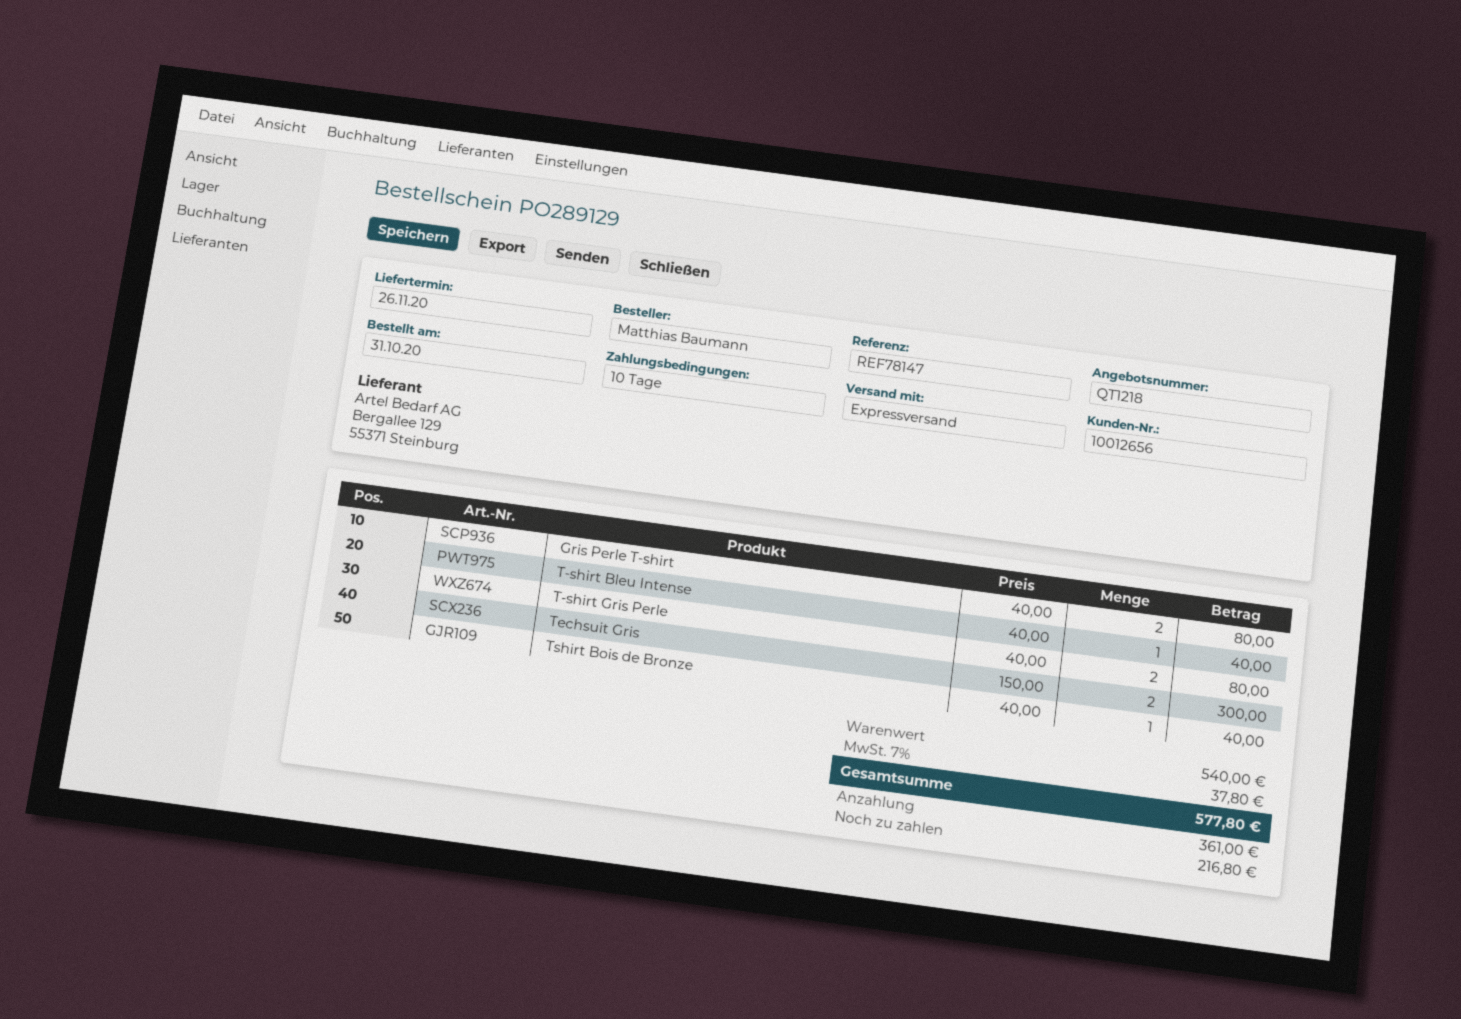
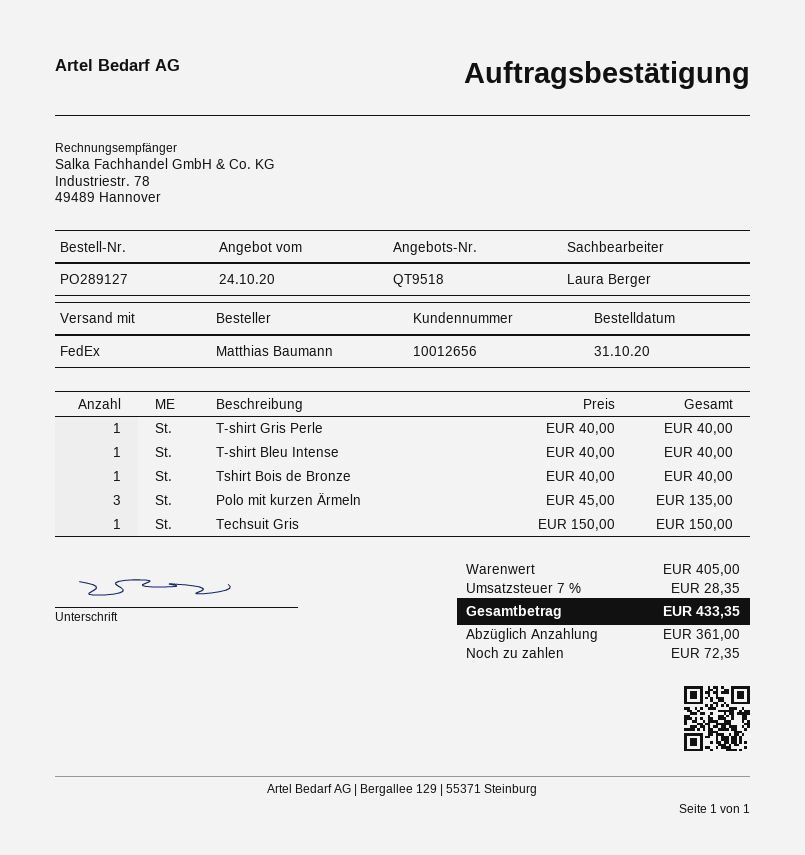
quote number: QT1218 -> QT9518
order number: PO289129 -> PO289127
shipping method: express -> FedEx
Gris Perle T-shirt: 2 x 40.00 = 80.00 -> none
T-shirt Gris Perle: 2 x 40.00 = 80.00 -> 1 x 40.00 = 40.00
Techsuit Gris: 2 x 150.00 = 300.00 -> 1 x 150.00 = 150.00
Polo mit kurzen Ärmeln: none -> 3 x 45.00 = 135.00
subtotal: 540.00 -> 405.00
tax: 7% = 37.80 -> 7% = 28.35
total: 577.80 -> 433.35
balance: 216.80 -> 72.35

